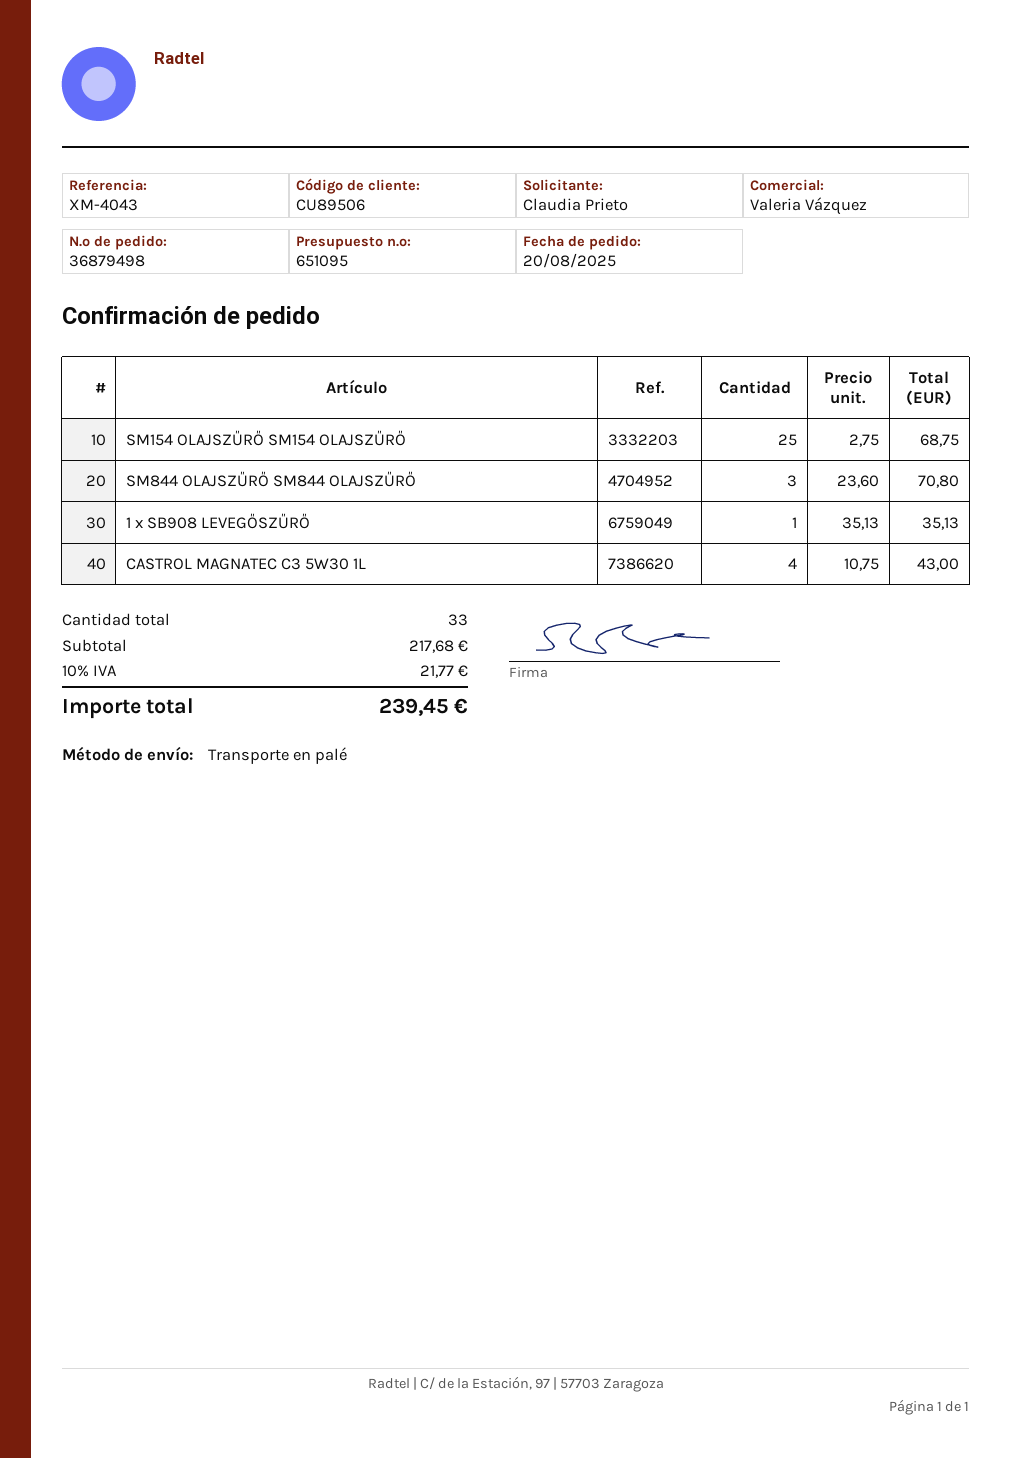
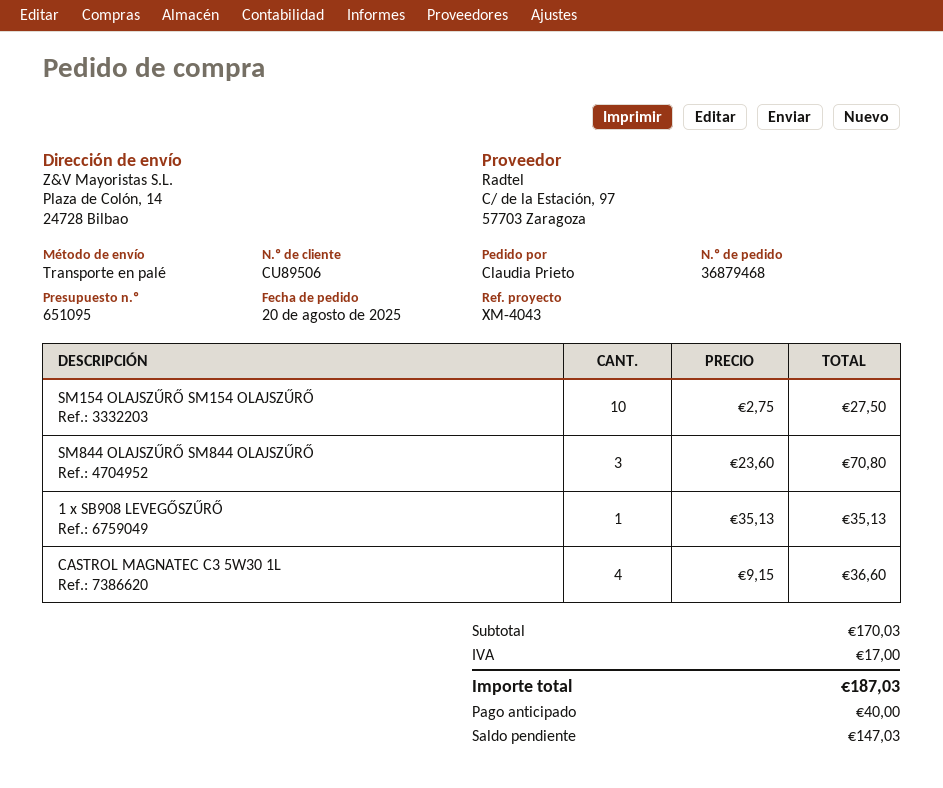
order number: 36879498 -> 36879468
SM154 OLAJSZŰRŐ SM154 OLAJSZŰRŐ: 25 x 2.75 = 68.75 -> 10 x 2.75 = 27.50
CASTROL MAGNATEC C3 5W30 1L: 4 x 10.75 = 43.00 -> 4 x 9.15 = 36.60
subtotal: 217.68 -> 170.03
tax: 21.77 -> 17.00
total: 239.45 -> 187.03

